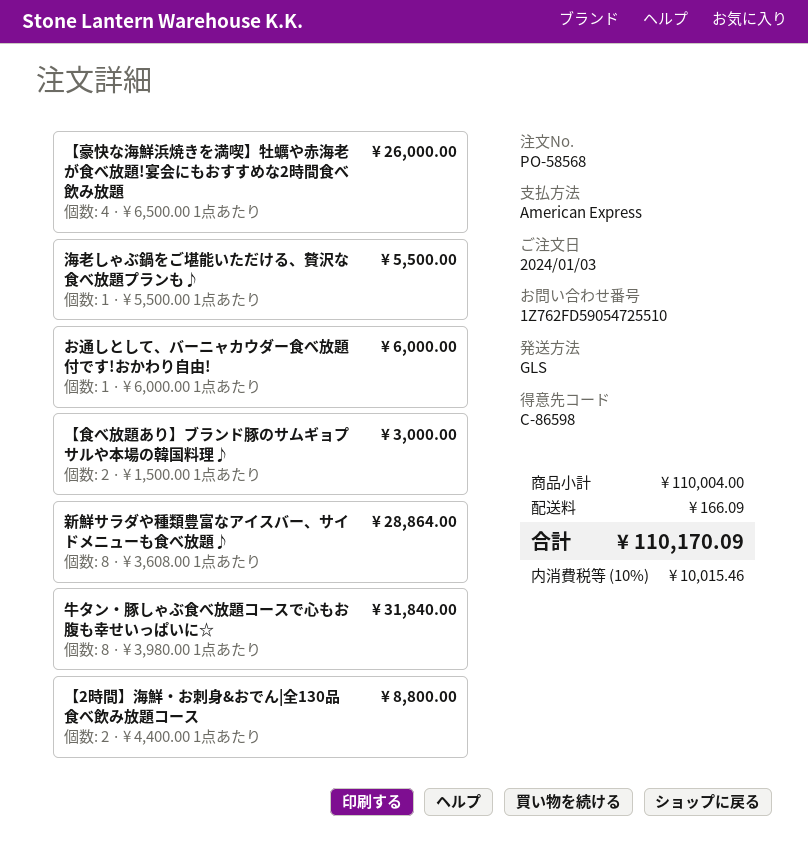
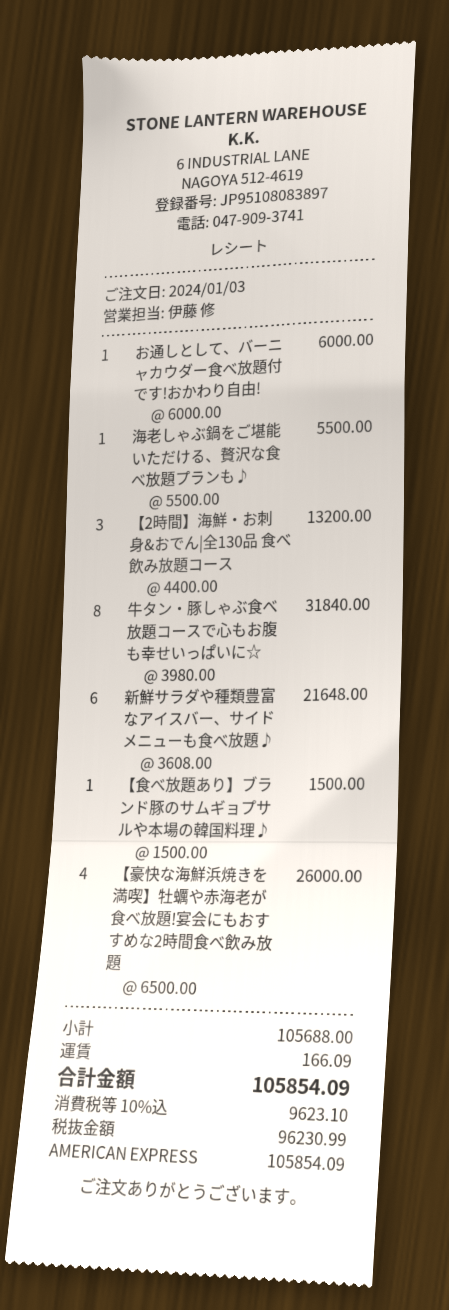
【食べ放題あり】ブランド豚のサムギョプサルや本場の韓国料理♪: 2 x 1500.00 = 3000.00 -> 1 x 1500.00 = 1500.00
新鮮サラダや種類豊富なアイスバー、サイドメニューも食べ放題♪: 8 x 3608.00 = 28864.00 -> 6 x 3608.00 = 21648.00
【2時間】海鮮・お刺身&おでん|全130品 食べ飲み放題コース: 2 x 4400.00 = 8800.00 -> 3 x 4400.00 = 13200.00
subtotal: 110004.00 -> 105688.00
tax: 10% = 10015.46 -> 10% = 9623.10
total: 110170.09 -> 105854.09

